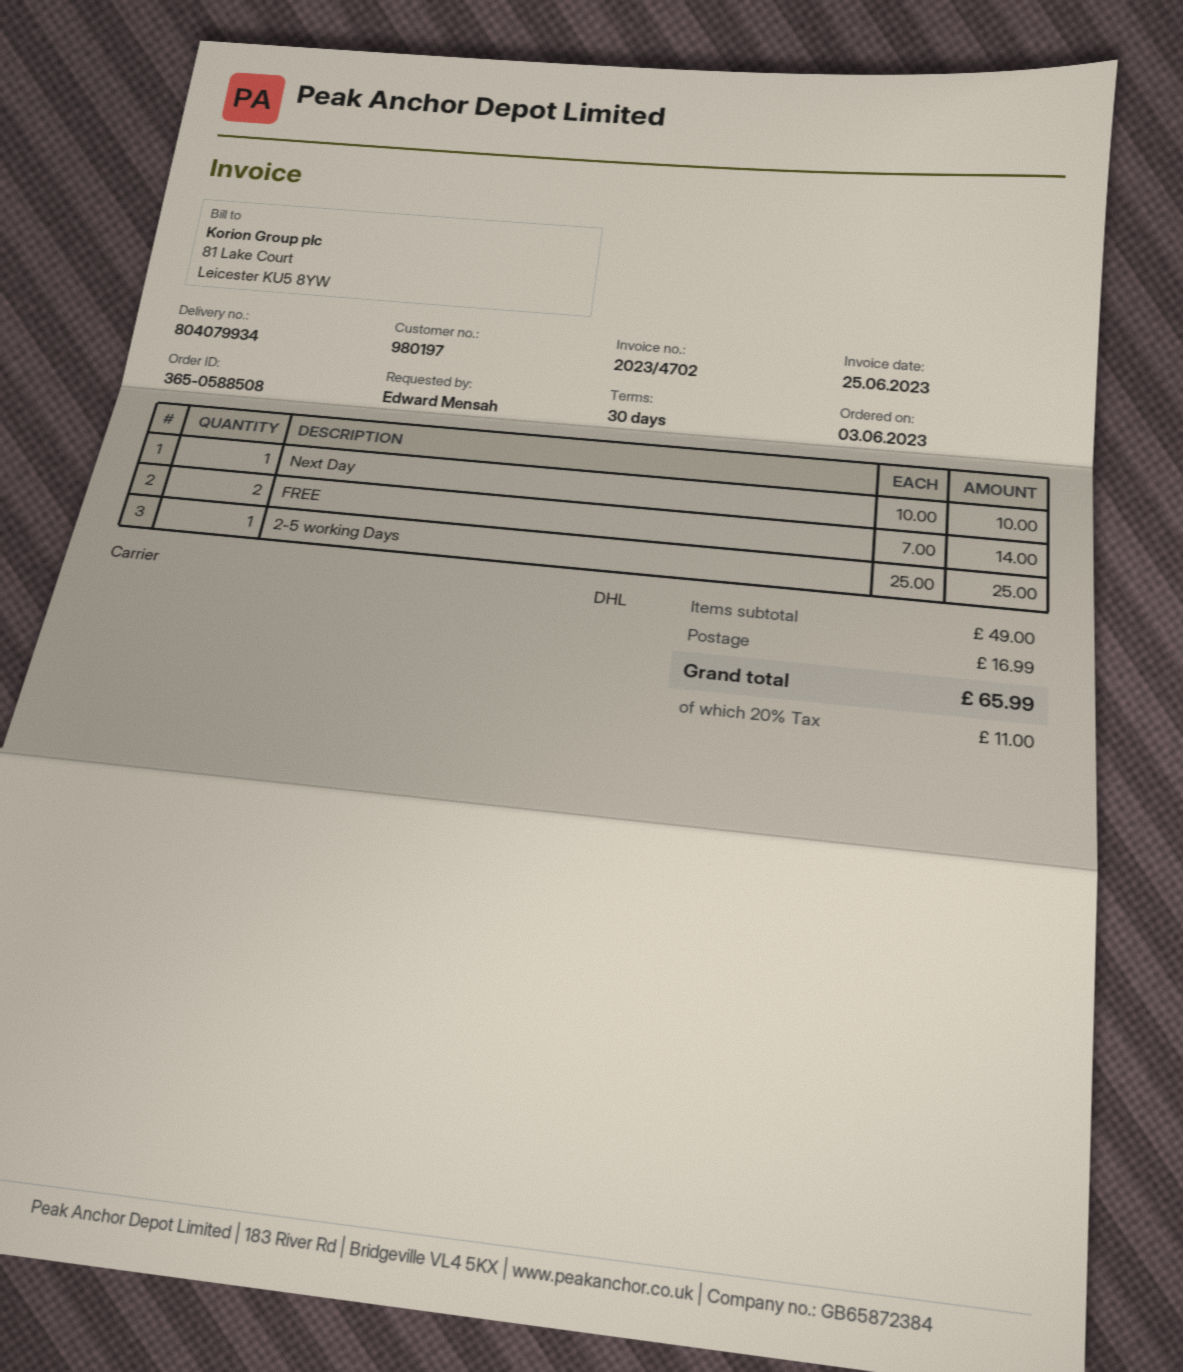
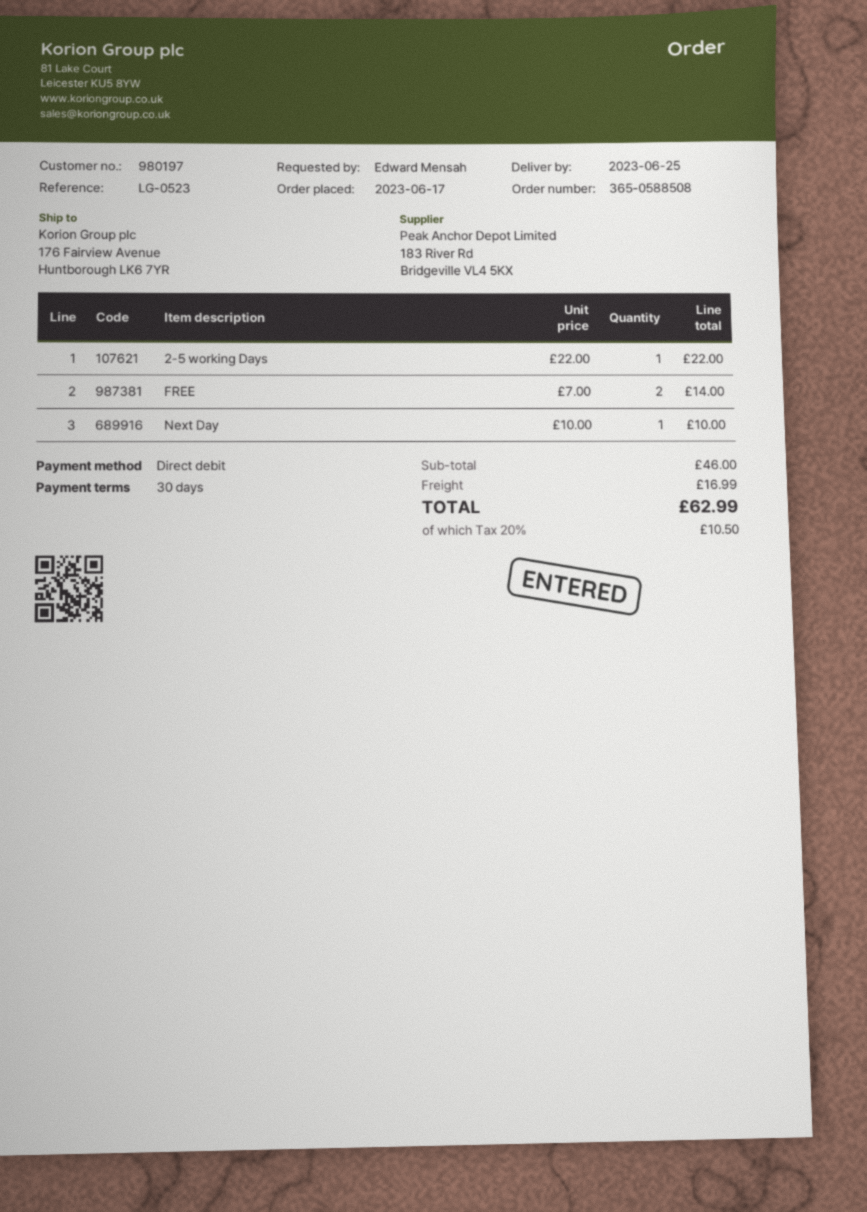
order date: 2023-06-03 -> 2023-06-17
2-5 working Days: 1 x 25.00 = 25.00 -> 1 x 22.00 = 22.00
subtotal: 49.00 -> 46.00
tax: 20% = 11.00 -> 20% = 10.50
total: 65.99 -> 62.99

